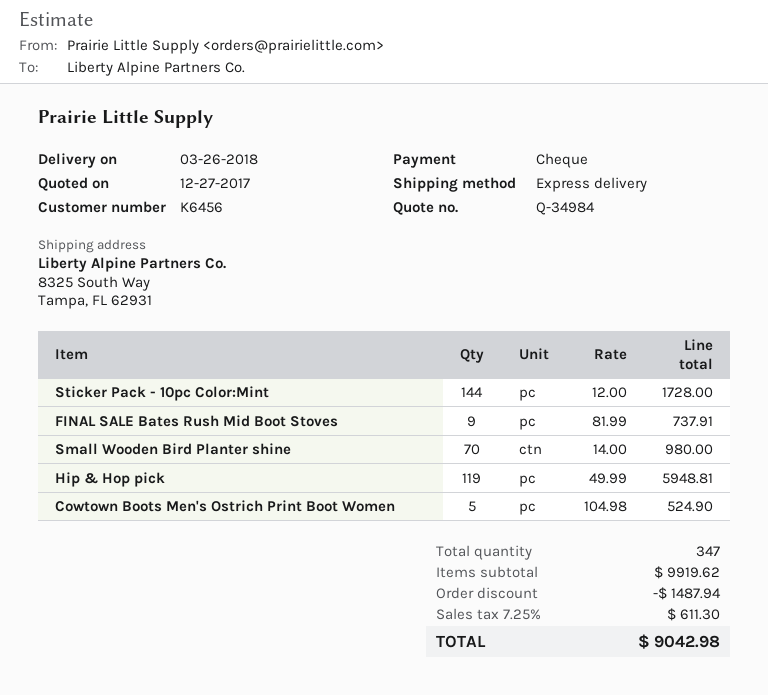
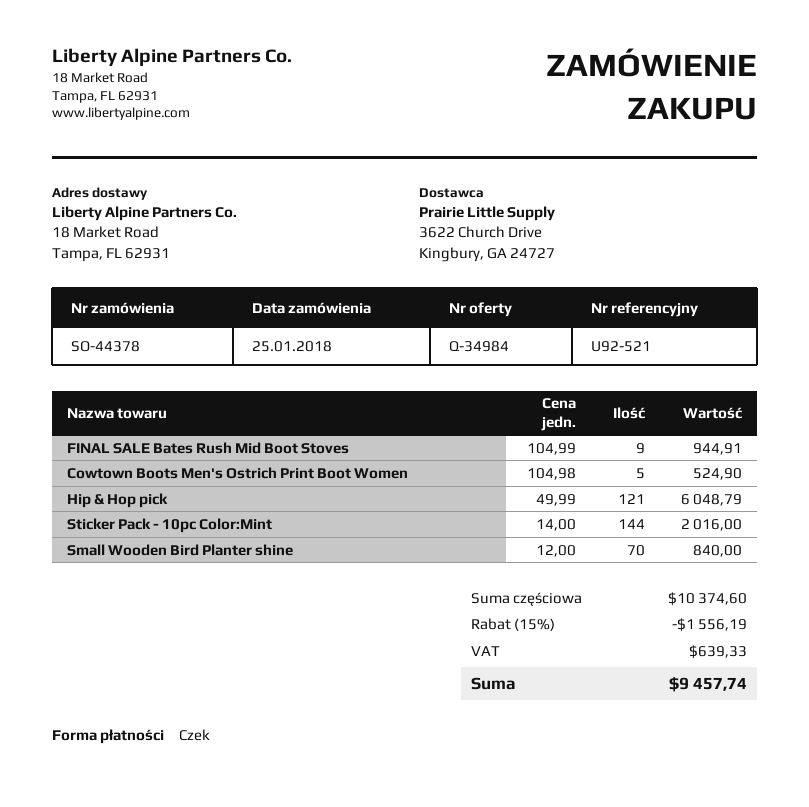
ship to: 8325 South Way, Tampa, FL 62931 -> 18 Market Road, Tampa, FL 62931
Sticker Pack - 10pc Color:Mint: 144 x 12.00 = 1728.00 -> 144 x 14.00 = 2016.00
FINAL SALE Bates Rush Mid Boot Stoves: 9 x 81.99 = 737.91 -> 9 x 104.99 = 944.91
Small Wooden Bird Planter shine: 70 x 14.00 = 980.00 -> 70 x 12.00 = 840.00
Hip & Hop pick: 119 x 49.99 = 5948.81 -> 121 x 49.99 = 6048.79
subtotal: 9919.62 -> 10374.60
discount: 1487.94 -> 1556.19
tax: 611.30 -> 639.33
total: 9042.98 -> 9457.74

